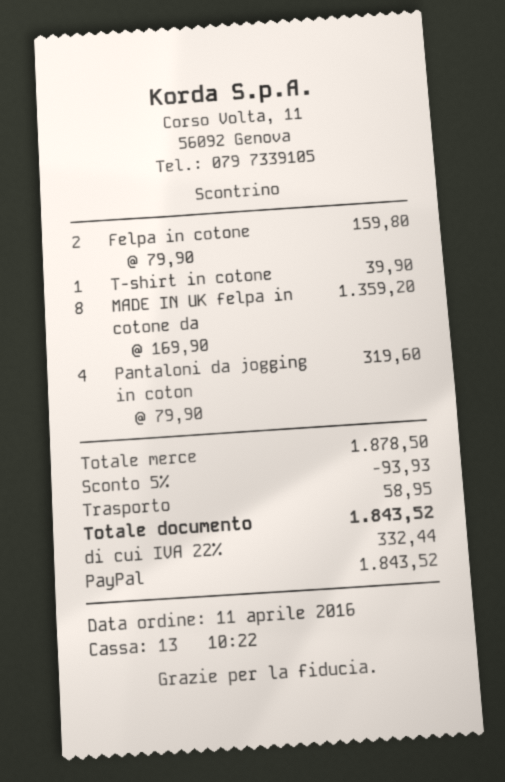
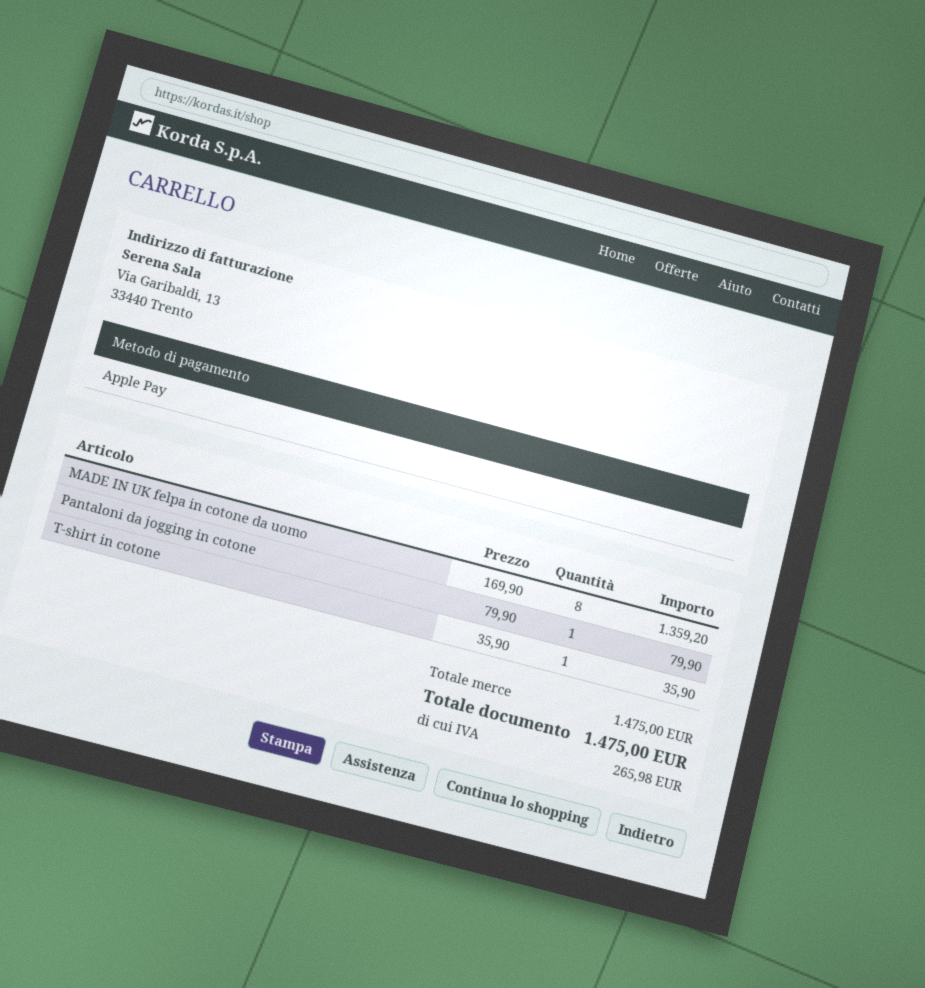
payment method: PayPal -> Apple Pay
Felpa in cotone: 2 x 79.90 = 159.80 -> none
T-shirt in cotone: 1 x 39.90 = 39.90 -> 1 x 35.90 = 35.90
Pantaloni da jogging in coton: 4 x 79.90 = 319.60 -> 1 x 79.90 = 79.90
subtotal: 1878.50 -> 1475.00
discount: 5% = 93.93 -> none
shipping: 58.95 -> none
tax: 332.44 -> 265.98
total: 1843.52 -> 1475.00

